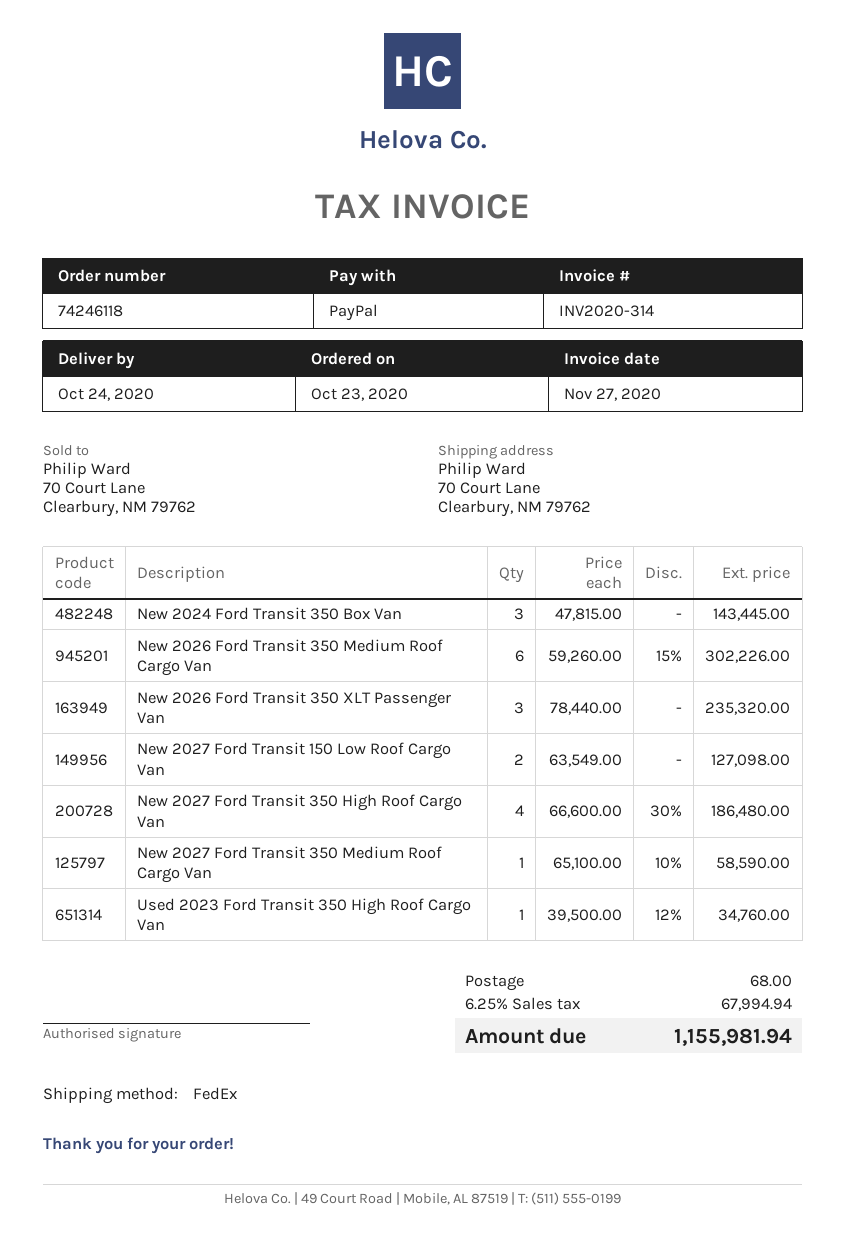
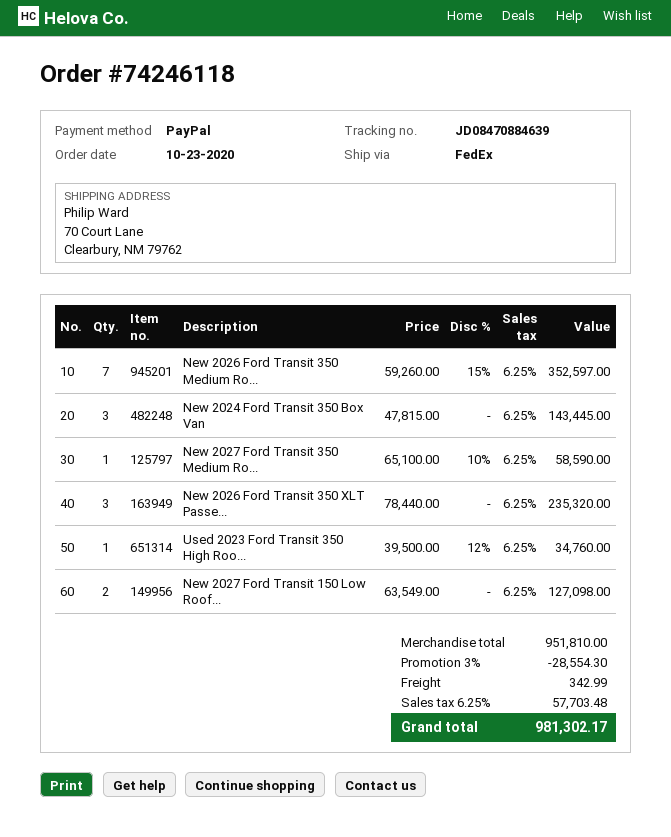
New 2026 Ford Transit 350 Medium Roof Cargo Van: 6 x 59260.00 - 15% = 302226.00 -> 7 x 59260.00 - 15% = 352597.00
New 2027 Ford Transit 350 High Roof Cargo Van: 4 x 66600.00 - 30% = 186480.00 -> none
discount: none -> 3% = 28554.30
shipping: 68.00 -> 342.99
tax: 6.25% = 67994.94 -> 6.25% = 57703.48
total: 1155981.94 -> 981302.17

